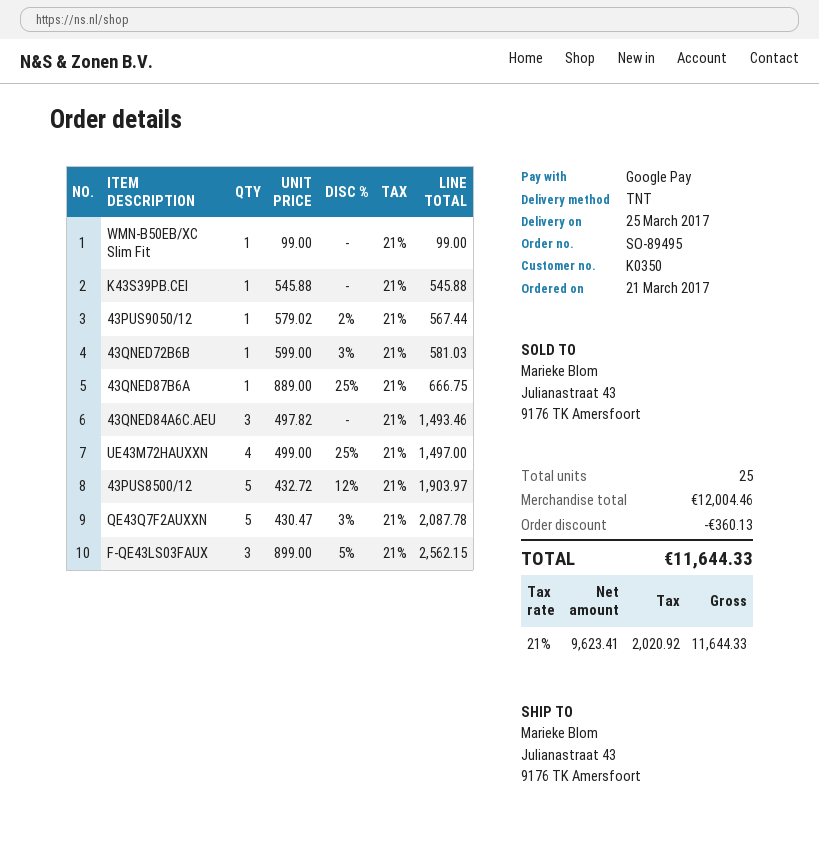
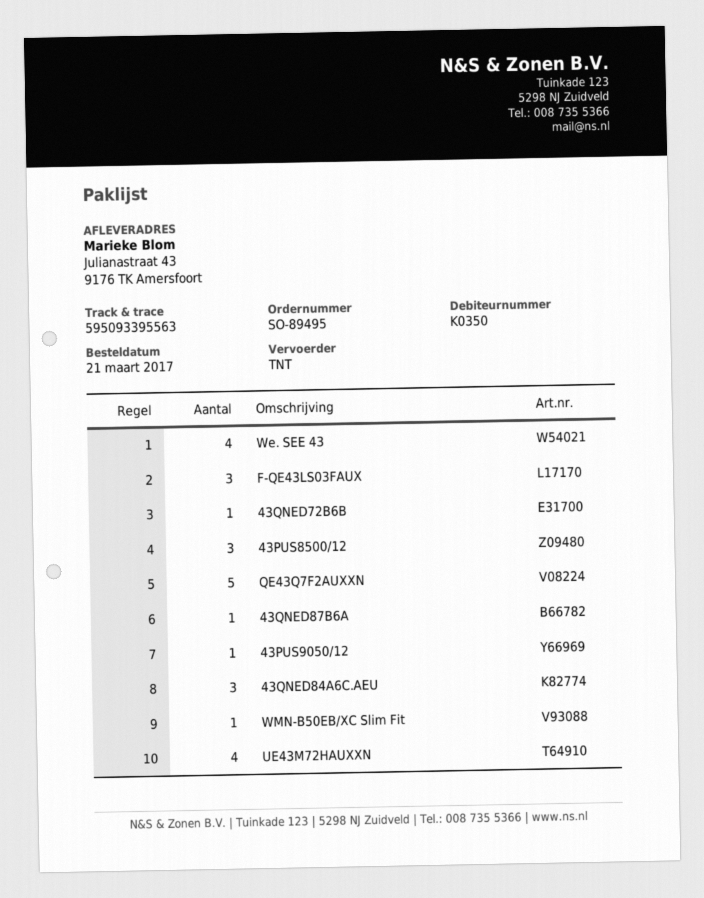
K43S39PB.CEI: 1 -> none
43PUS8500/12: 5 -> 3
We. SEE 43: none -> 4

